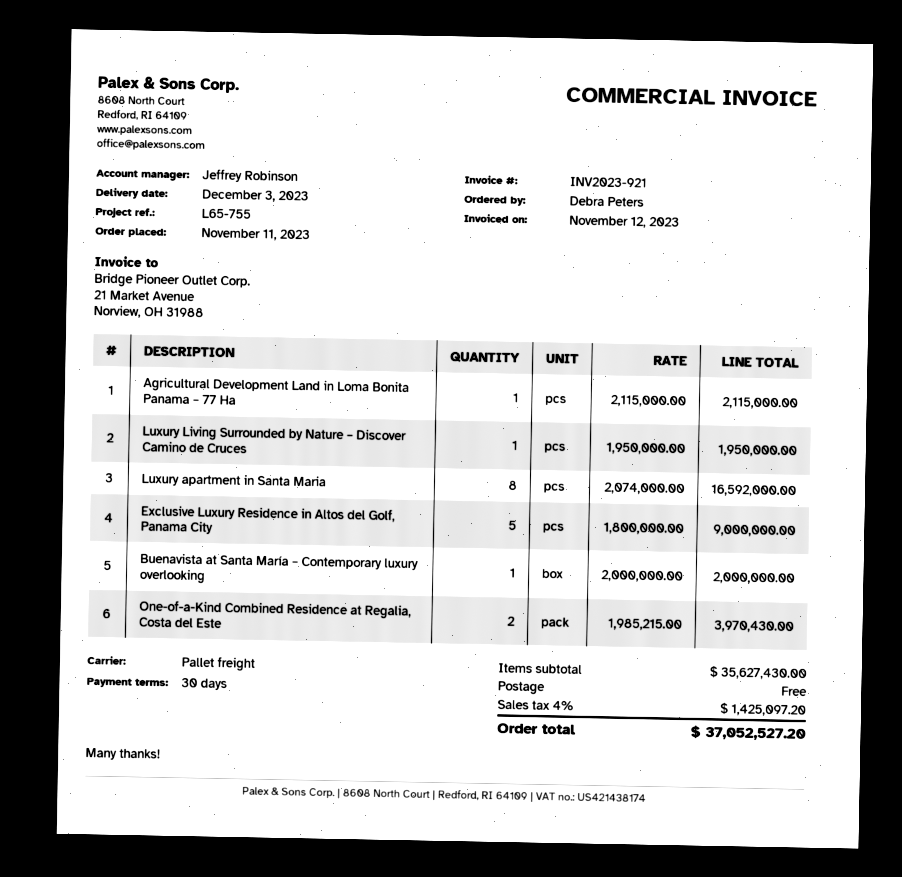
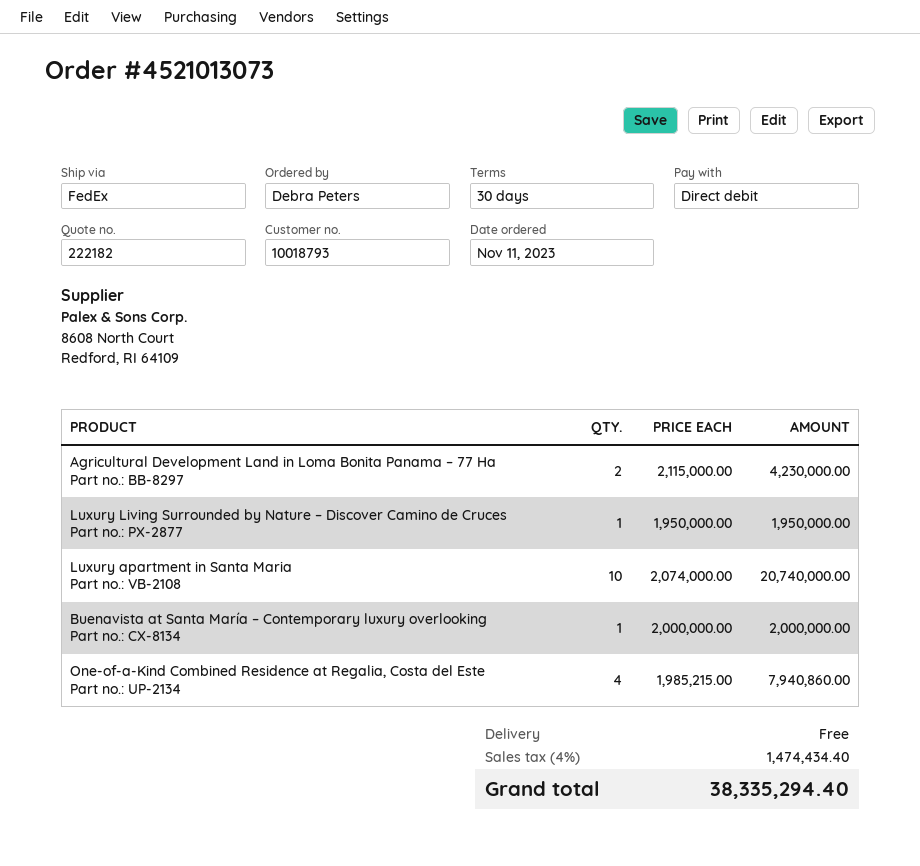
shipping method: pallet freight -> FedEx
Agricultural Development Land in Loma Bonita Panama – 77 Ha: 1 x 2115000.00 = 2115000.00 -> 2 x 2115000.00 = 4230000.00
Luxury apartment in Santa Maria: 8 x 2074000.00 = 16592000.00 -> 10 x 2074000.00 = 20740000.00
Exclusive Luxury Residence in Altos del Golf, Panama City: 5 x 1800000.00 = 9000000.00 -> none
One-of-a-Kind Combined Residence at Regalia, Costa del Este: 2 x 1985215.00 = 3970430.00 -> 4 x 1985215.00 = 7940860.00
tax: 4% = 1425097.20 -> 4% = 1474434.40
total: 37052527.20 -> 38335294.40

